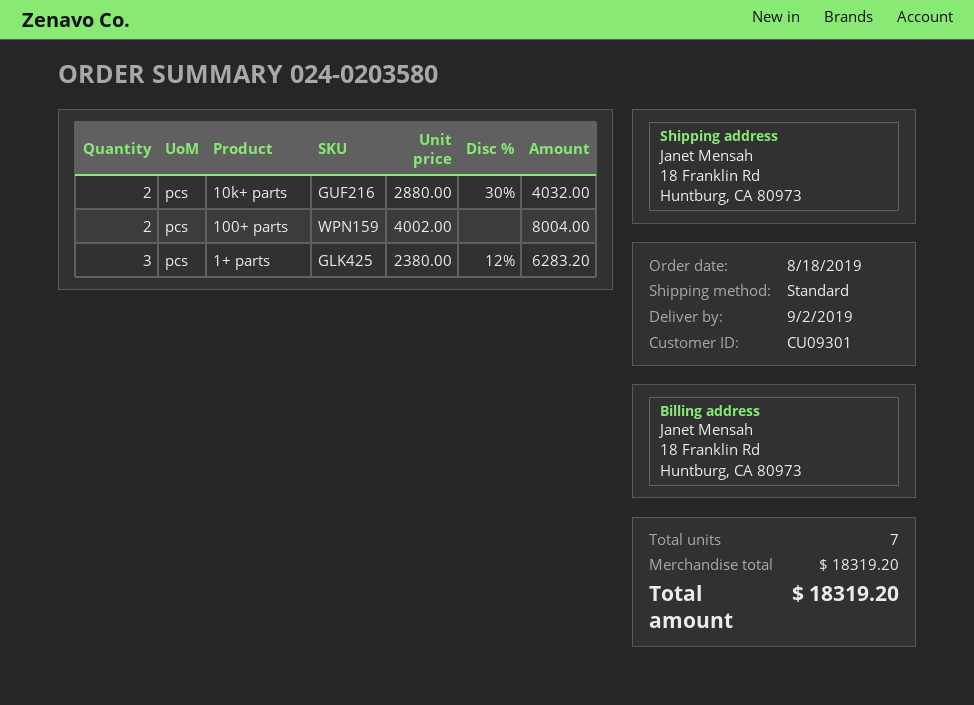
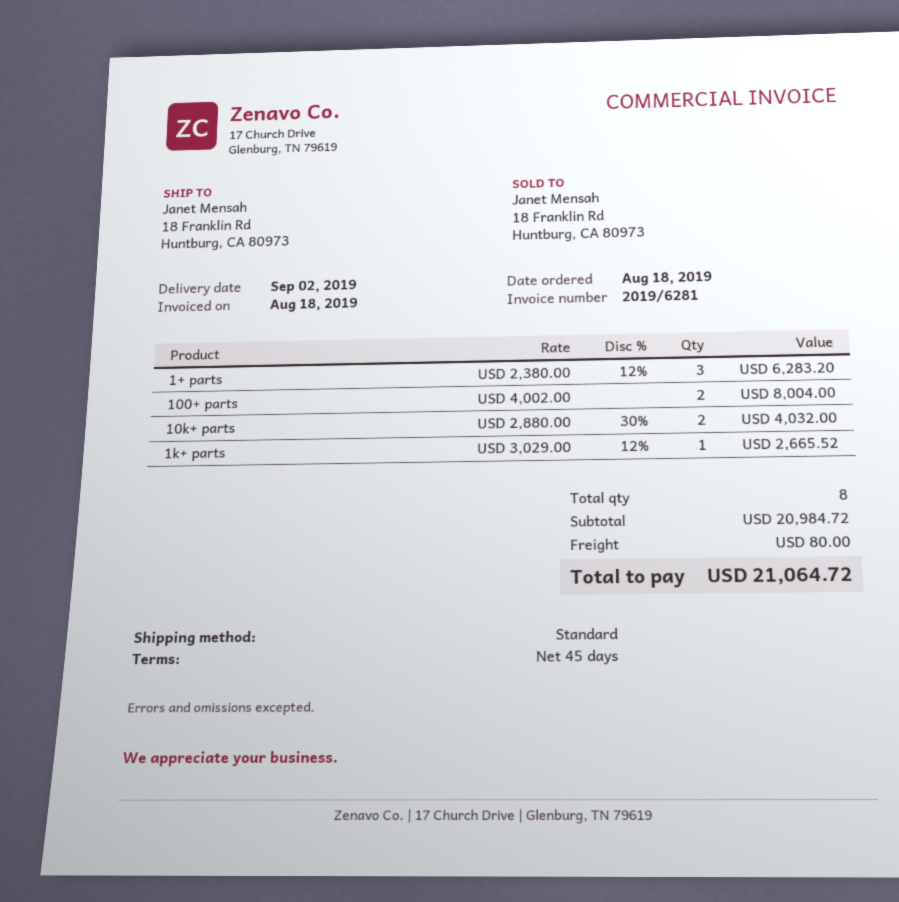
1k+ parts: none -> 1 x 3029.00 - 12% = 2665.52
total quantity: 7 -> 8
subtotal: 18319.20 -> 20984.72
shipping: none -> 80.00
total: 18319.20 -> 21064.72

